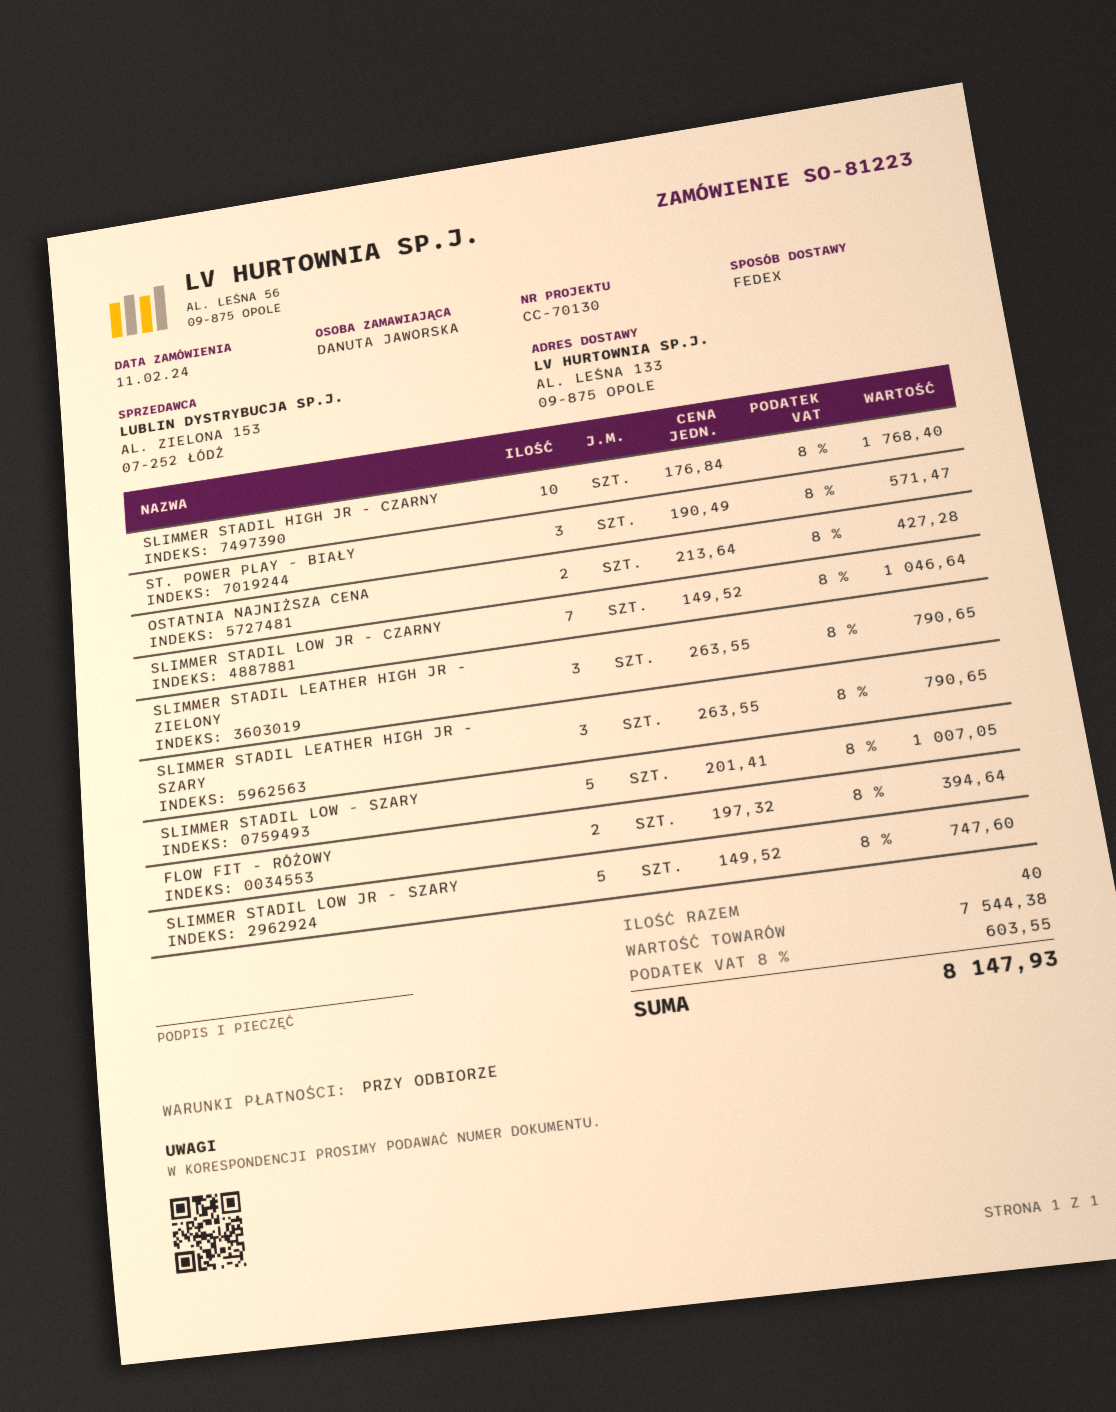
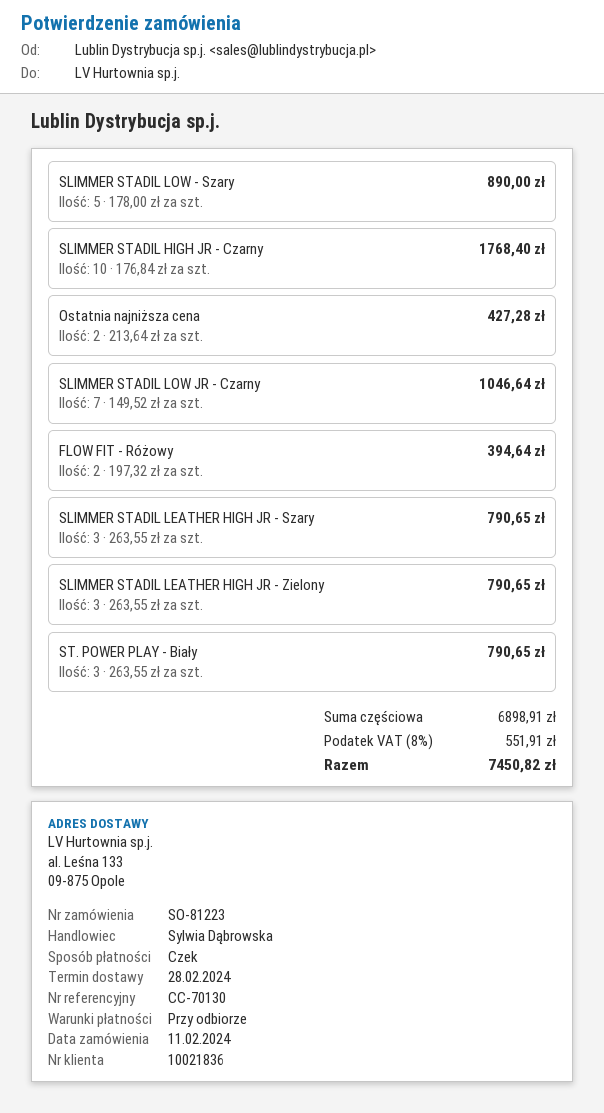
ST. POWER PLAY - BIAŁY: 3 x 190.49 = 571.47 -> 3 x 263.55 = 790.65
SLIMMER STADIL LOW - SZARY: 5 x 201.41 = 1007.05 -> 5 x 178.00 = 890.00
SLIMMER STADIL LOW JR - SZARY: 5 x 149.52 = 747.60 -> none
subtotal: 7544.38 -> 6898.91
tax: 8% = 603.55 -> 8% = 551.91
total: 8147.93 -> 7450.82

